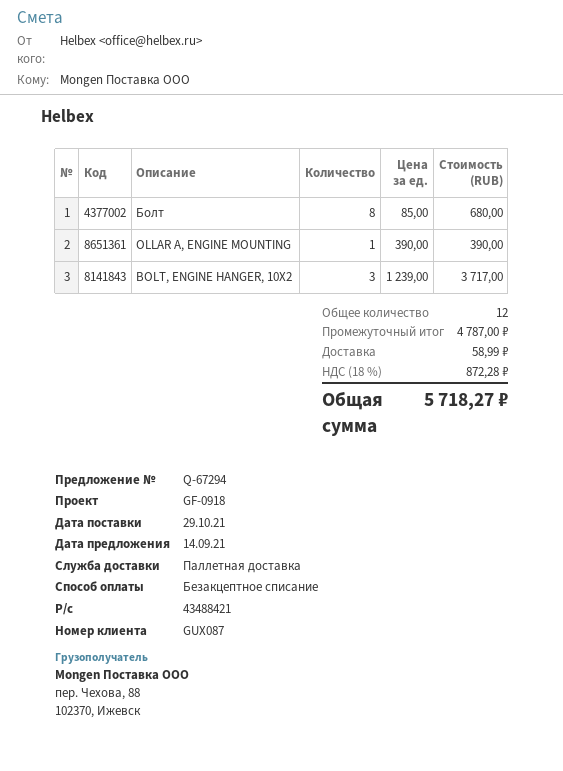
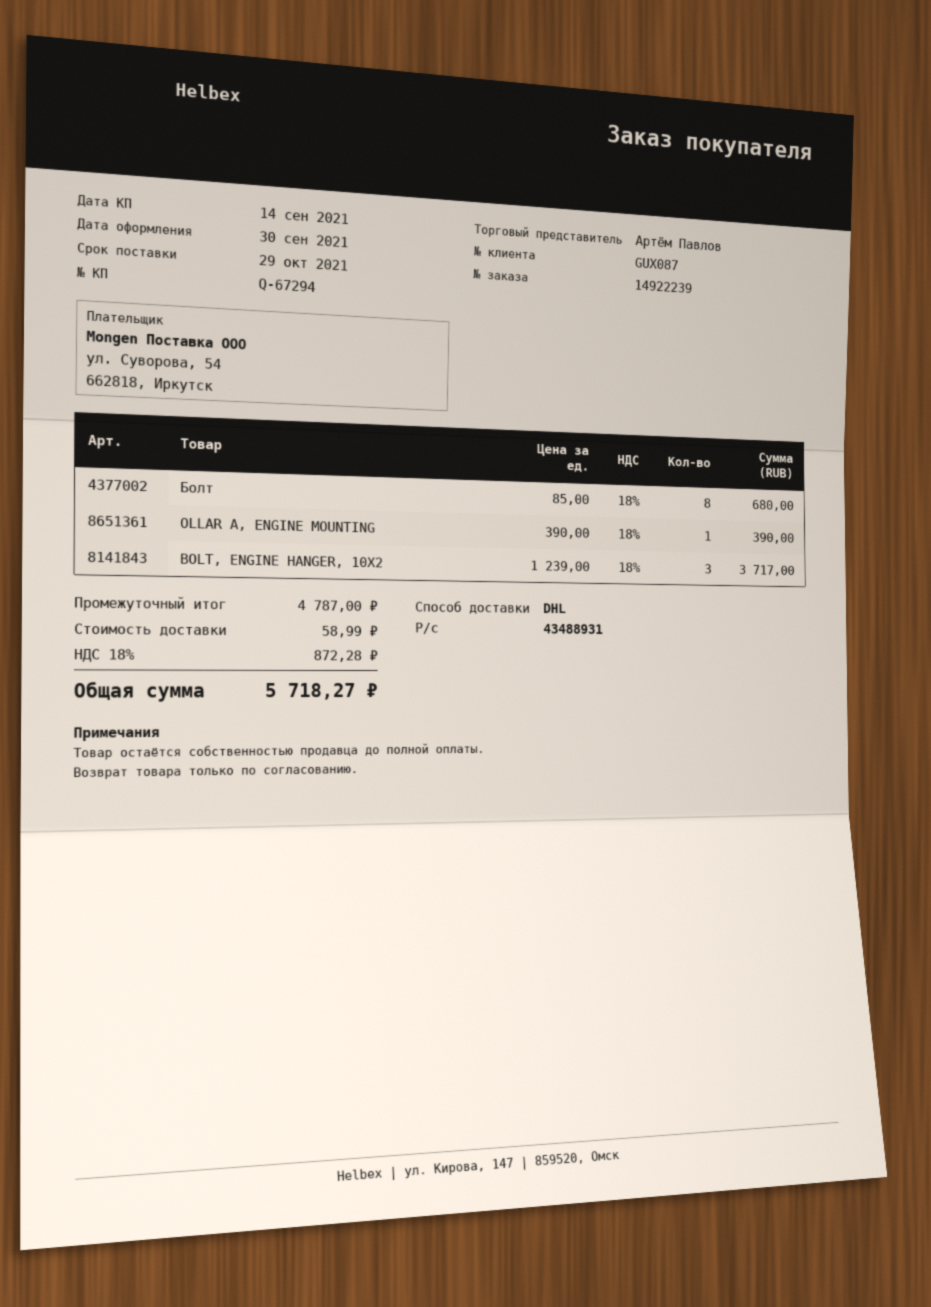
bank account: 43488421 -> 43488931
shipping method: pallet freight -> DHL

